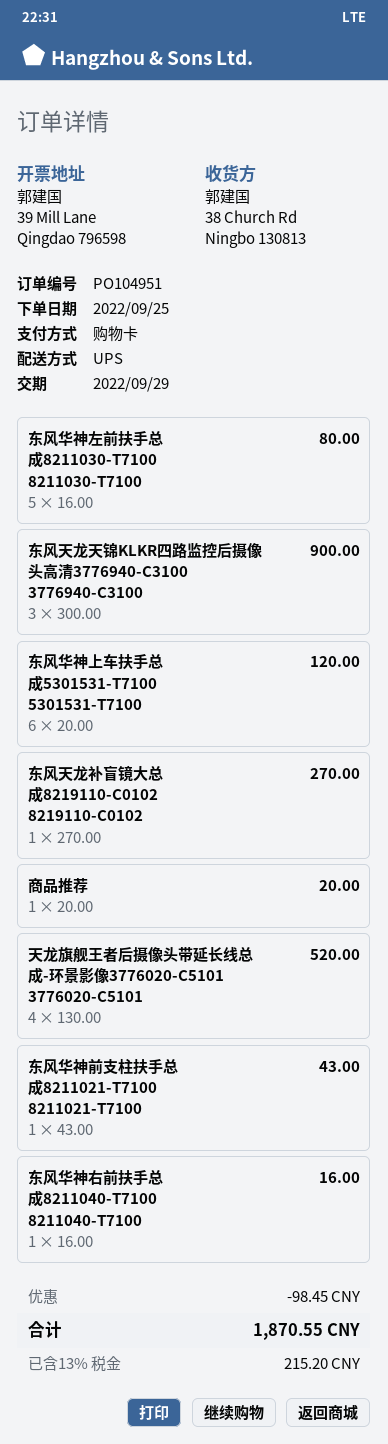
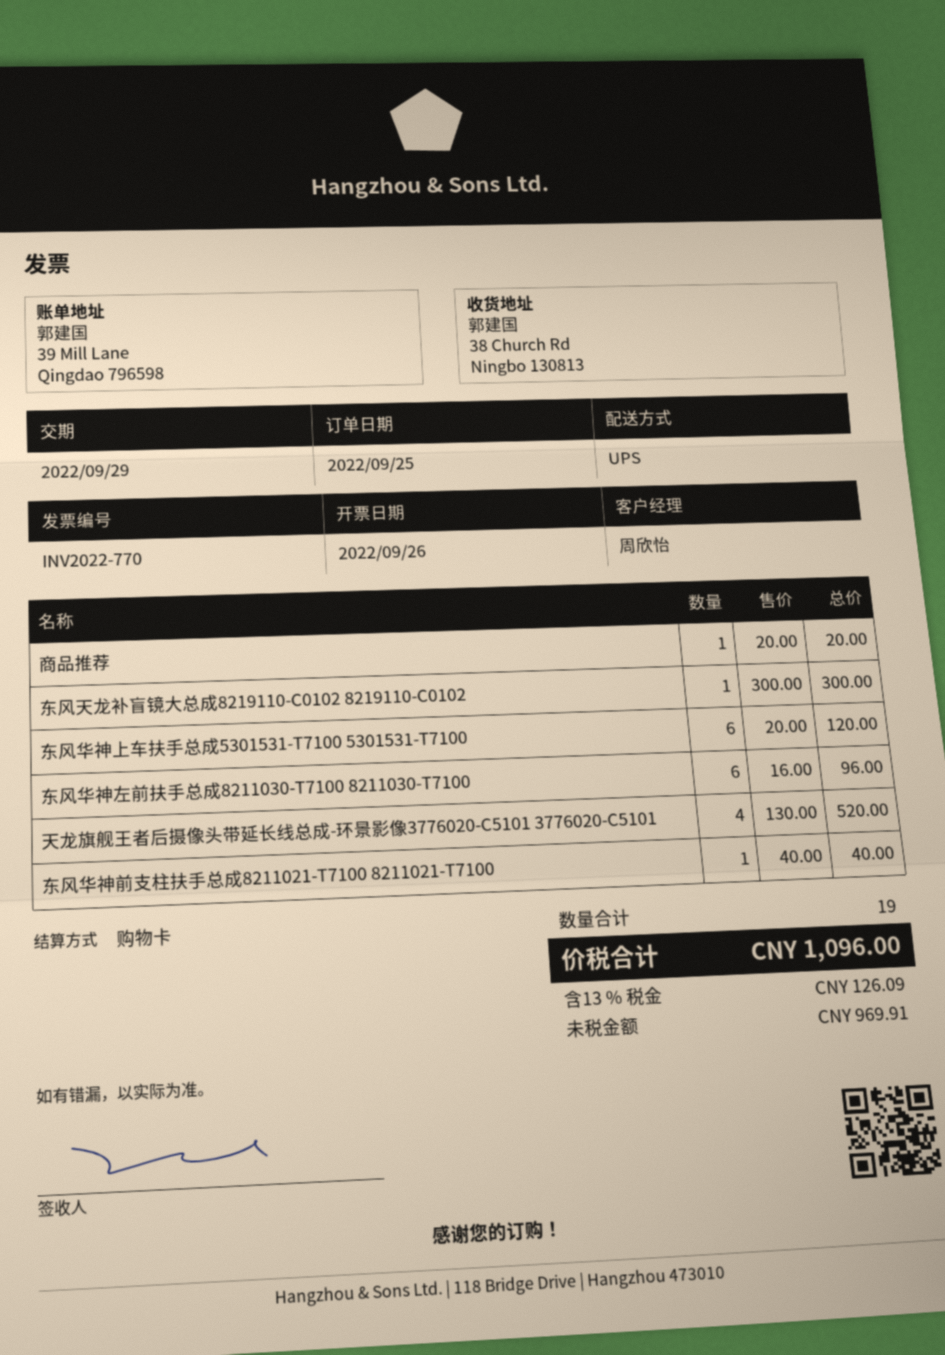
东风华神左前扶手总成8211030-T7100 8211030-T7100: 5 x 16.00 = 80.00 -> 6 x 16.00 = 96.00
东风天龙天锦KLKR四路监控后摄像头高清3776940-C3100 3776940-C3100: 3 x 300.00 = 900.00 -> none
东风天龙补盲镜大总成8219110-C0102 8219110-C0102: 1 x 270.00 = 270.00 -> 1 x 300.00 = 300.00
东风华神前支柱扶手总成8211021-T7100 8211021-T7100: 1 x 43.00 = 43.00 -> 1 x 40.00 = 40.00
东风华神右前扶手总成8211040-T7100 8211040-T7100: 1 x 16.00 = 16.00 -> none
discount: 98.45 -> none
tax: 13% = 215.20 -> 13% = 126.09
total: 1870.55 -> 1096.00

